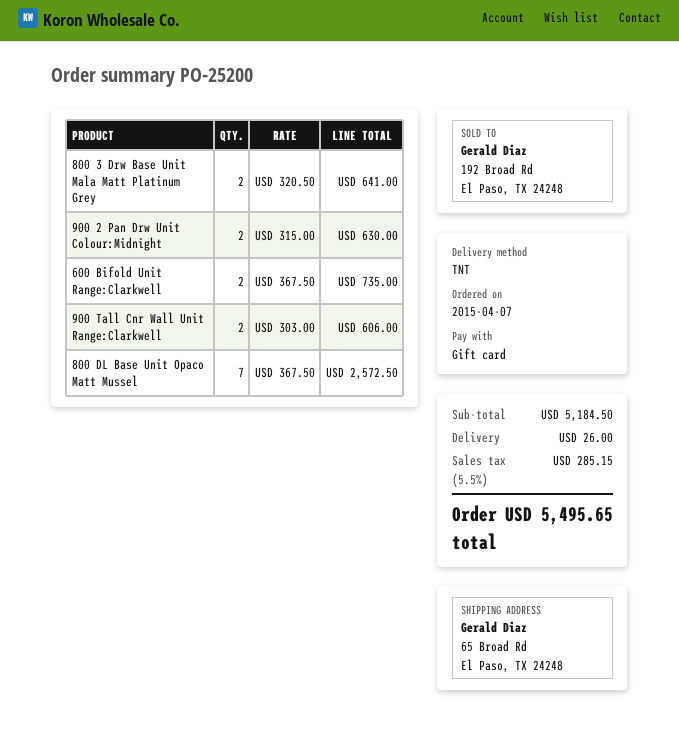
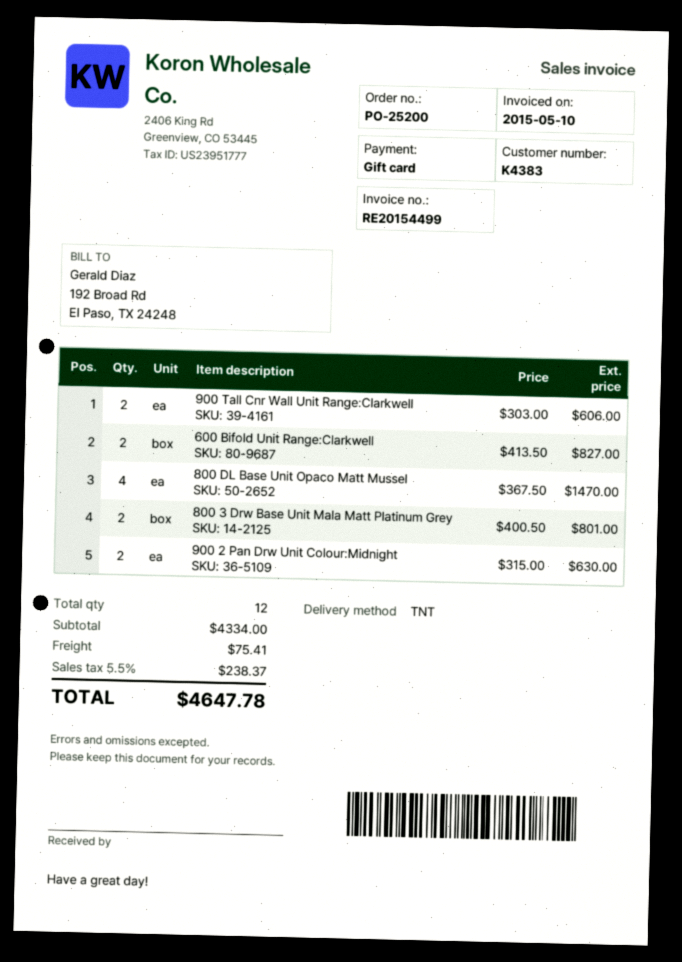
800 3 Drw Base Unit Mala Matt Platinum Grey: 2 x 320.50 = 641.00 -> 2 x 400.50 = 801.00
600 Bifold Unit Range:Clarkwell: 2 x 367.50 = 735.00 -> 2 x 413.50 = 827.00
800 DL Base Unit Opaco Matt Mussel: 7 x 367.50 = 2572.50 -> 4 x 367.50 = 1470.00
subtotal: 5184.50 -> 4334.00
shipping: 26.00 -> 75.41
tax: 5.5% = 285.15 -> 5.5% = 238.37
total: 5495.65 -> 4647.78

